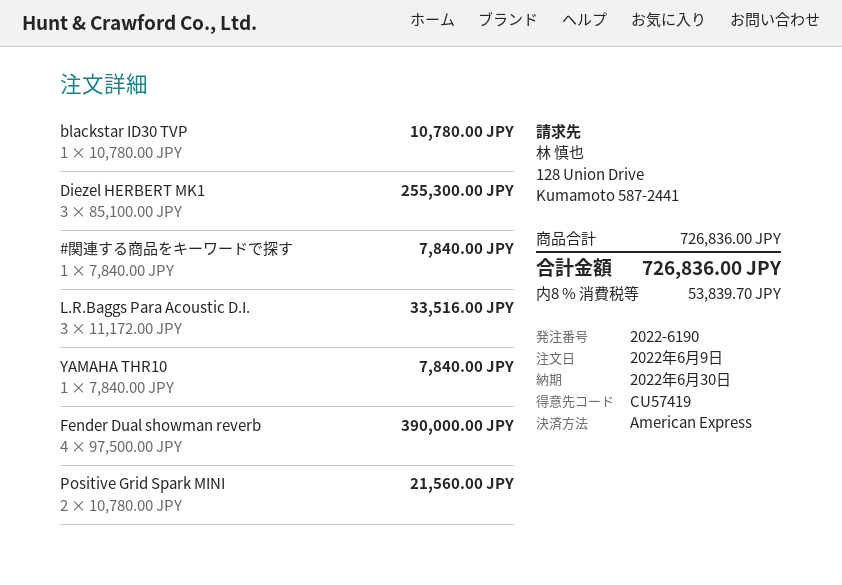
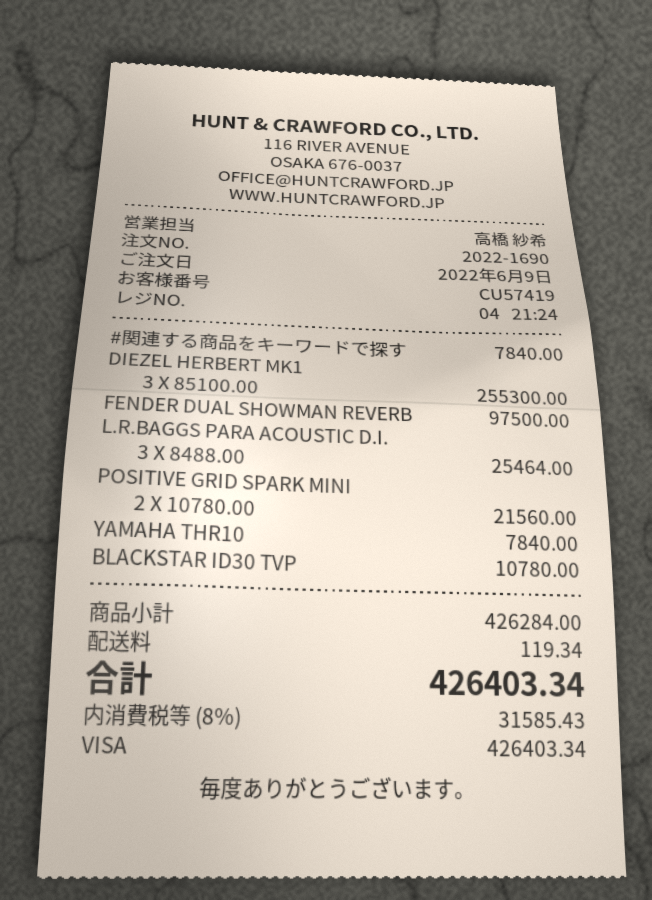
order number: 2022-6190 -> 2022-1690
payment method: American Express -> Visa
L.R.Baggs Para Acoustic D.I.: 3 x 11172.00 = 33516.00 -> 3 x 8488.00 = 25464.00
Fender Dual showman reverb: 4 x 97500.00 = 390000.00 -> 1 x 97500.00 = 97500.00
subtotal: 726836.00 -> 426284.00
shipping: none -> 119.34
tax: 8% = 53839.70 -> 8% = 31585.43
total: 726836.00 -> 426403.34

